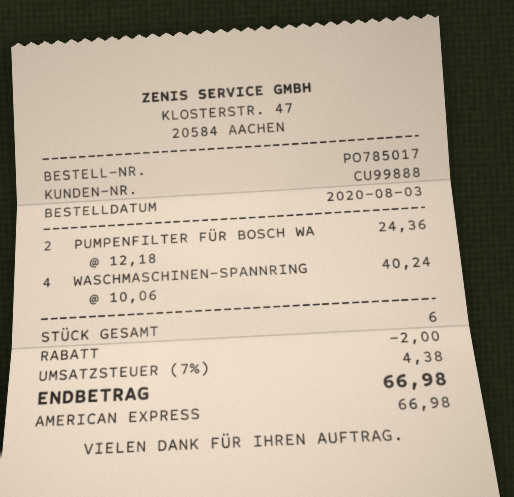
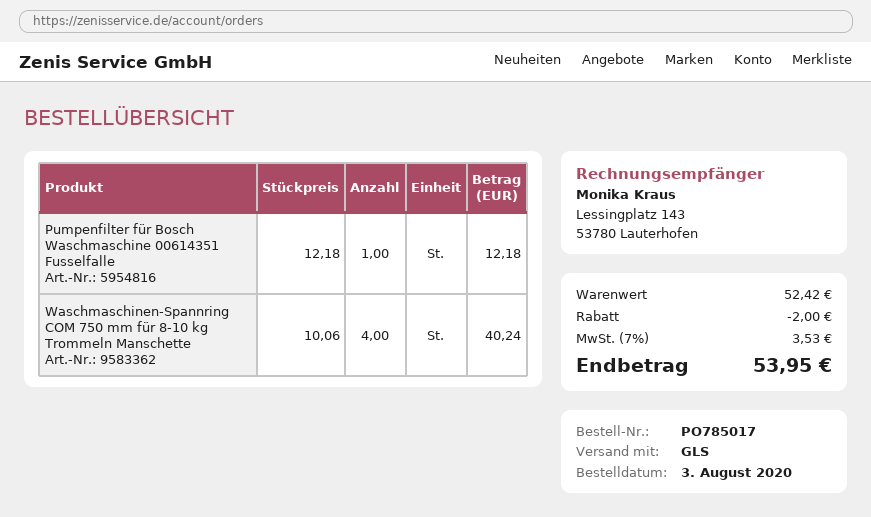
PUMPENFILTER FÜR BOSCH WA: 2 x 12.18 = 24.36 -> 1 x 12.18 = 12.18
tax: 7% = 4.38 -> 7% = 3.53
total: 66.98 -> 53.95

